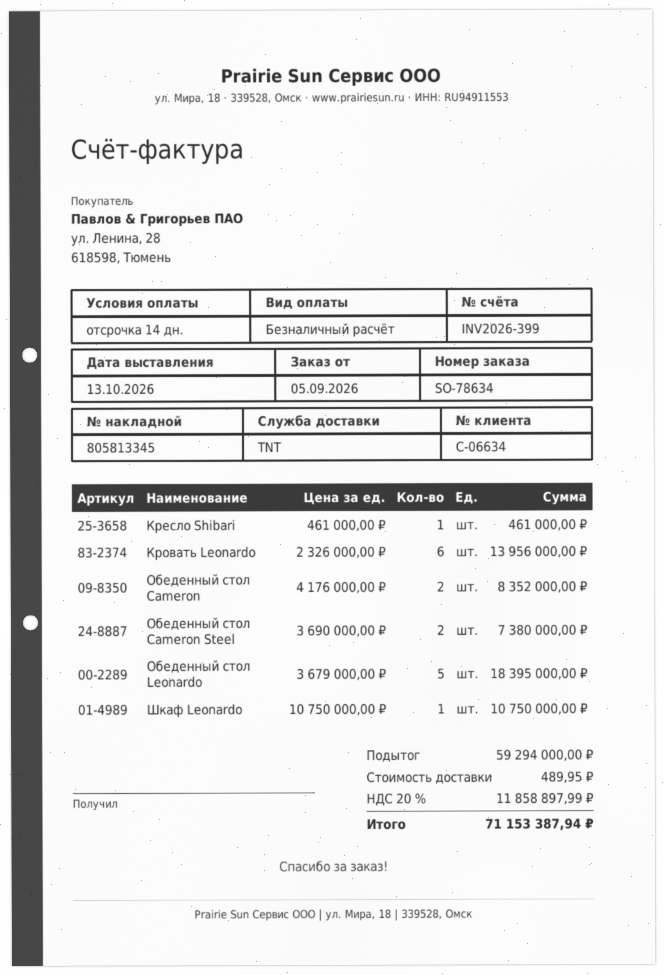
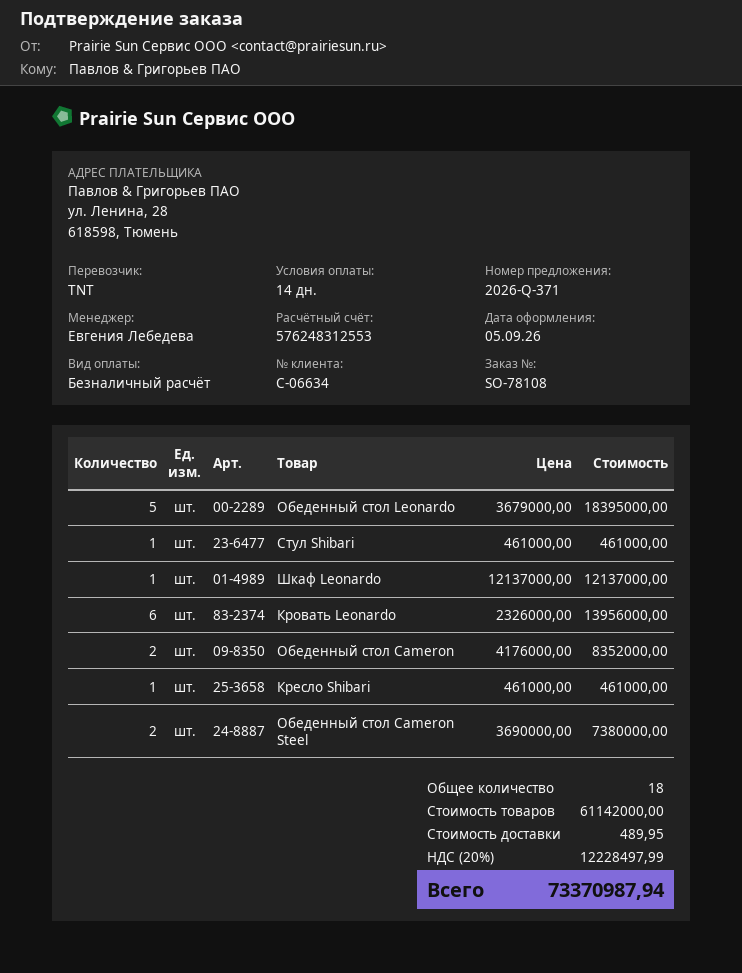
order number: SO-78634 -> SO-78108
Шкаф Leonardo: 1 x 10750000.00 = 10750000.00 -> 1 x 12137000.00 = 12137000.00
Стул Shibari: none -> 1 x 461000.00 = 461000.00
subtotal: 59294000.00 -> 61142000.00
tax: 20% = 11858897.99 -> 20% = 12228497.99
total: 71153387.94 -> 73370987.94

